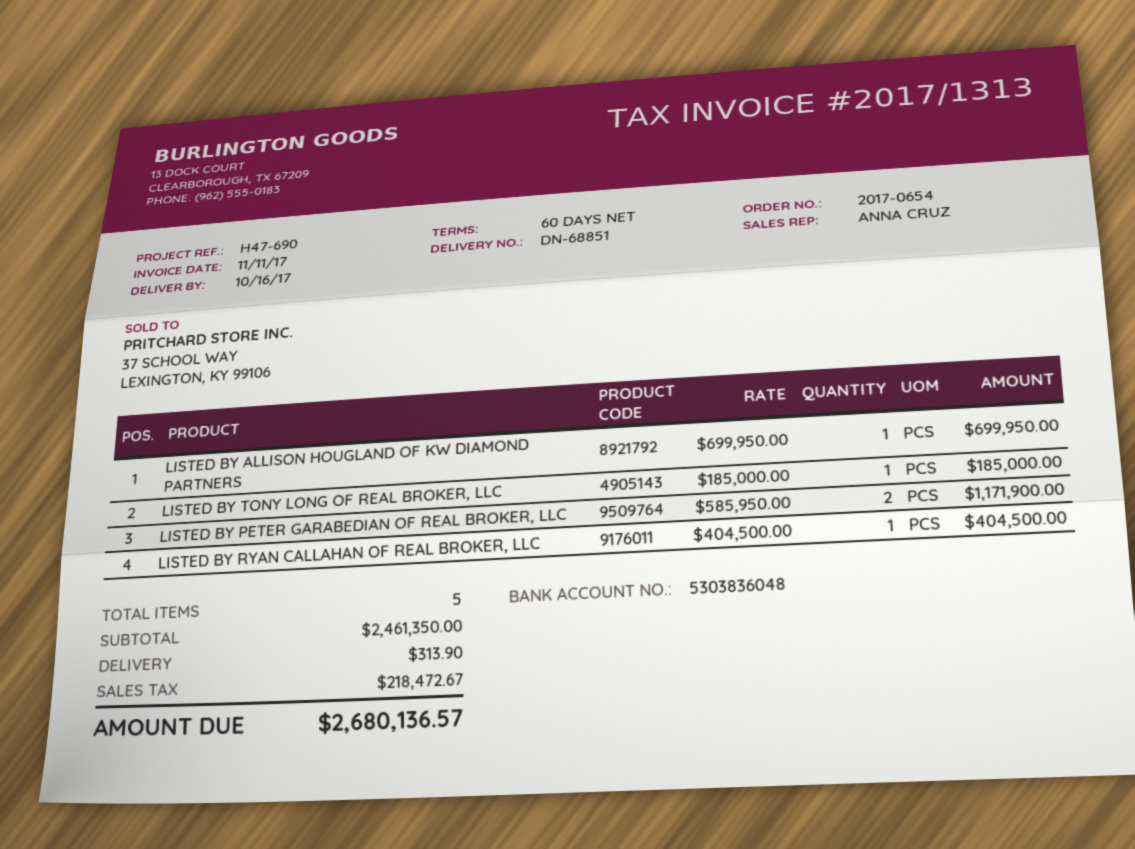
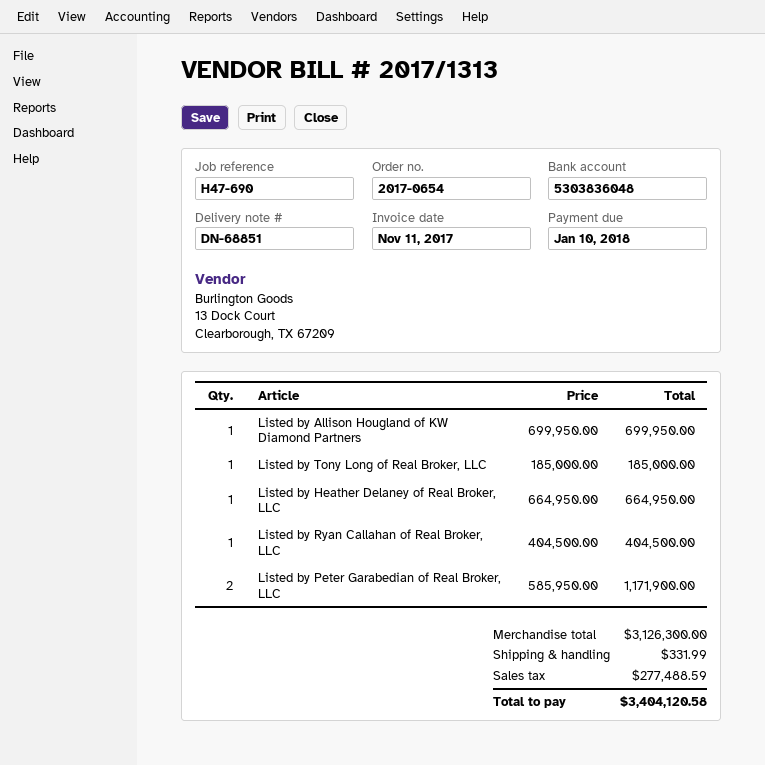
Listed by Heather Delaney of Real Broker, LLC: none -> 1 x 664950.00 = 664950.00
subtotal: 2461350.00 -> 3126300.00
shipping: 313.90 -> 331.99
tax: 218472.67 -> 277488.59
total: 2680136.57 -> 3404120.58

